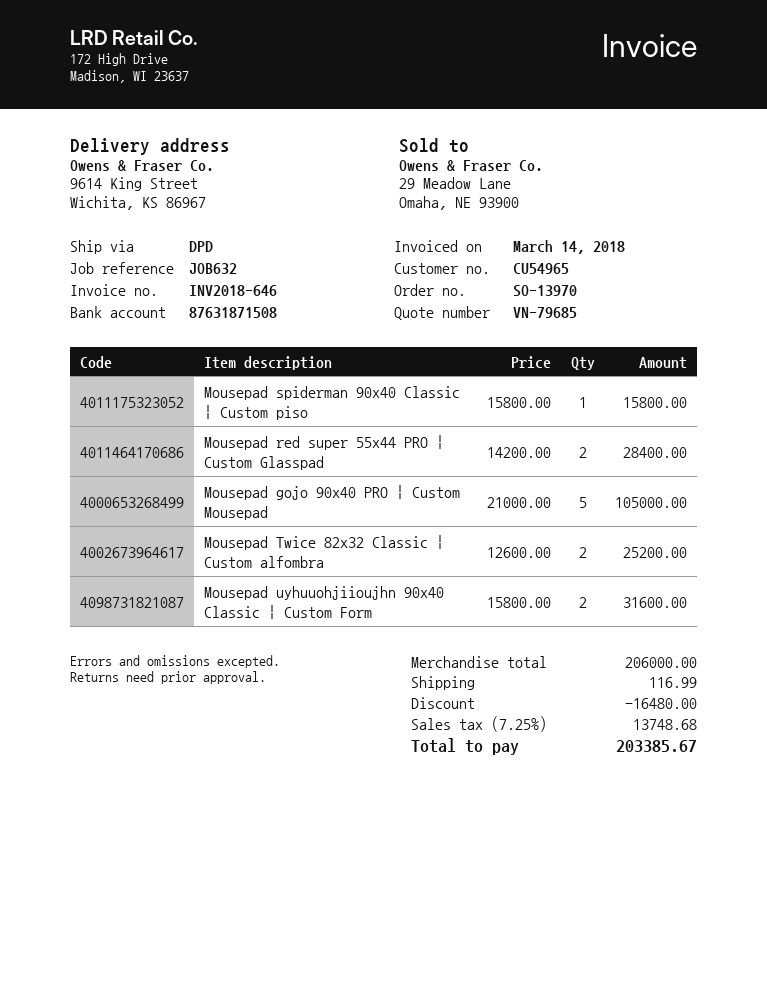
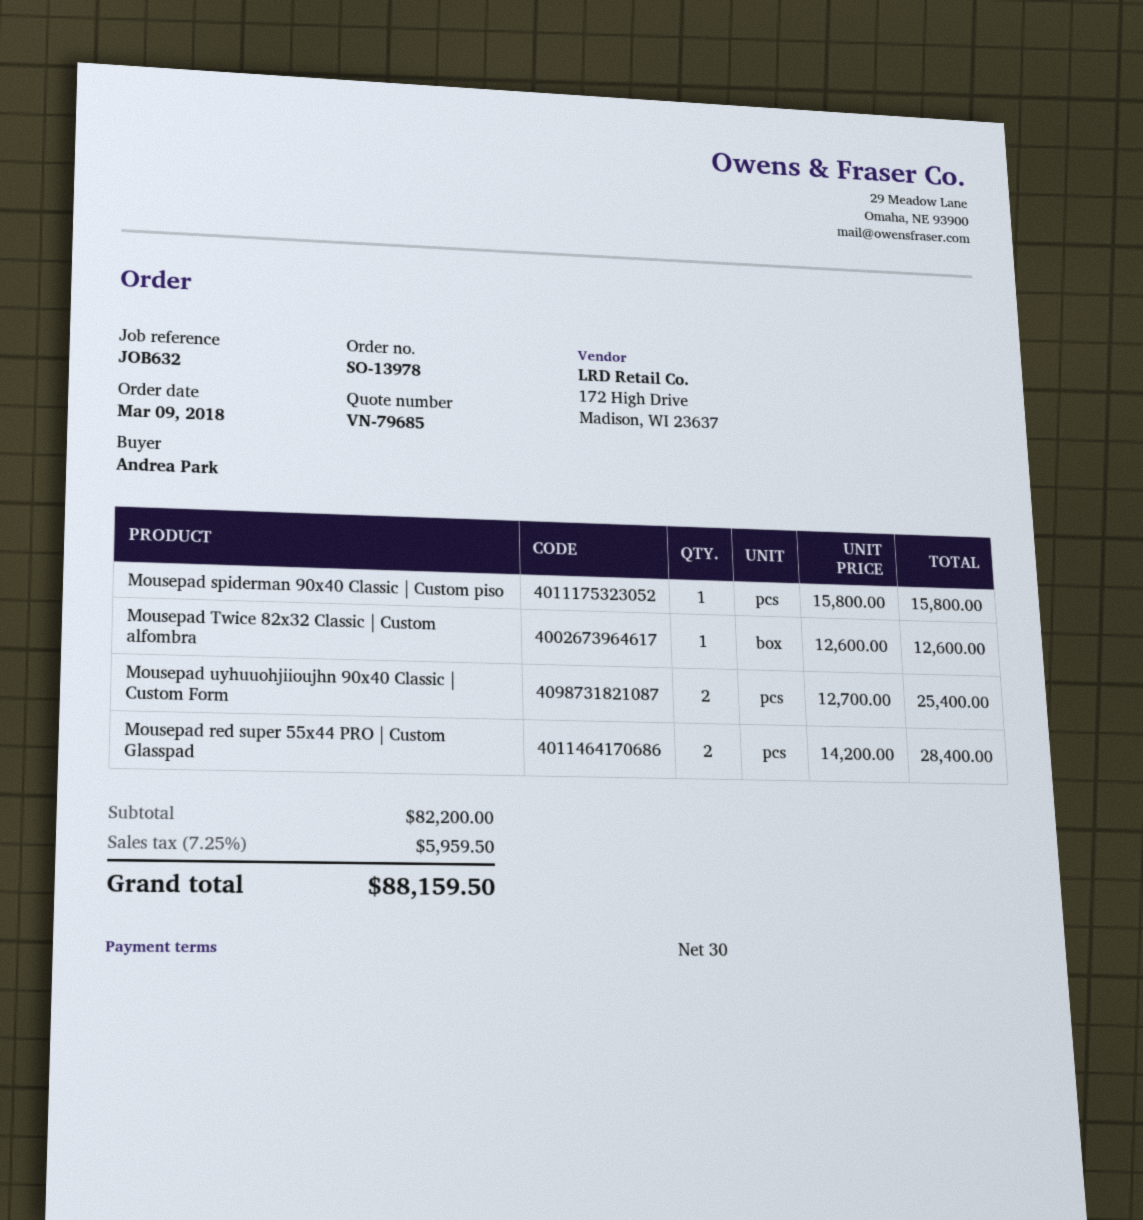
order number: SO-13970 -> SO-13978
Mousepad gojo 90x40 PRO | Custom Mousepad: 5 x 21000.00 = 105000.00 -> none
Mousepad Twice 82x32 Classic | Custom alfombra: 2 x 12600.00 = 25200.00 -> 1 x 12600.00 = 12600.00
Mousepad uyhuuohjiioujhn 90x40 Classic | Custom Form: 2 x 15800.00 = 31600.00 -> 2 x 12700.00 = 25400.00
subtotal: 206000.00 -> 82200.00
discount: 16480.00 -> none
shipping: 116.99 -> none
tax: 7.25% = 13748.68 -> 7.25% = 5959.50
total: 203385.67 -> 88159.50

